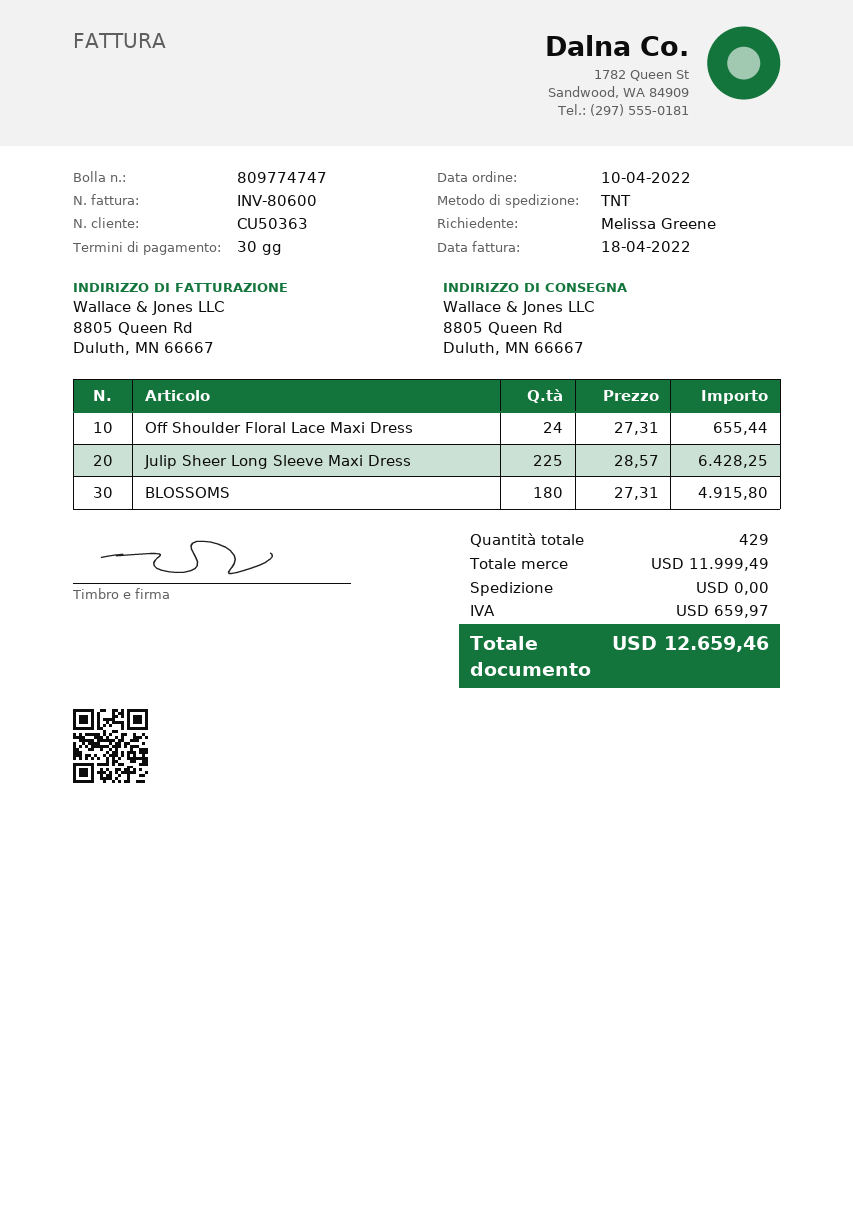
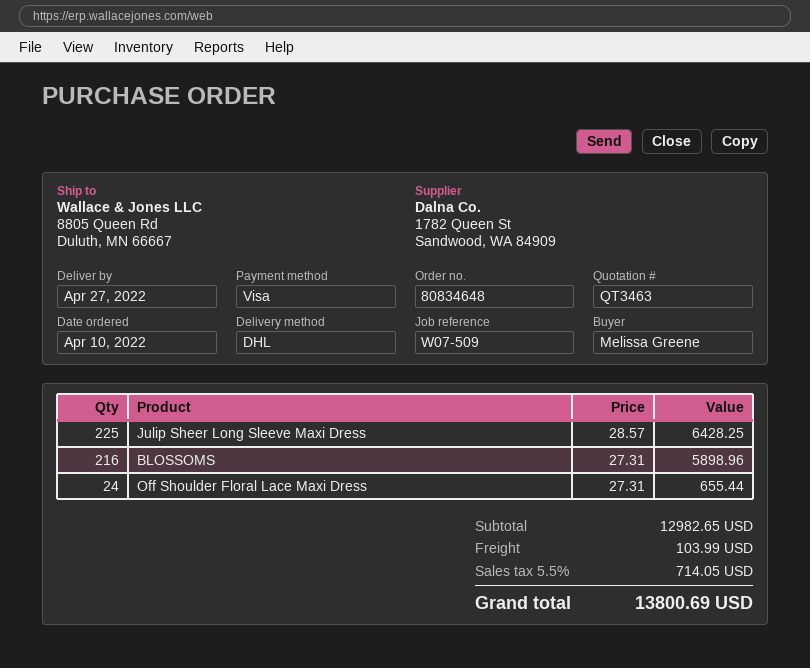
shipping method: TNT -> DHL
BLOSSOMS: 180 x 27.31 = 4915.80 -> 216 x 27.31 = 5898.96
subtotal: 11999.49 -> 12982.65
shipping: 0.00 -> 103.99
tax: 659.97 -> 714.05
total: 12659.46 -> 13800.69

